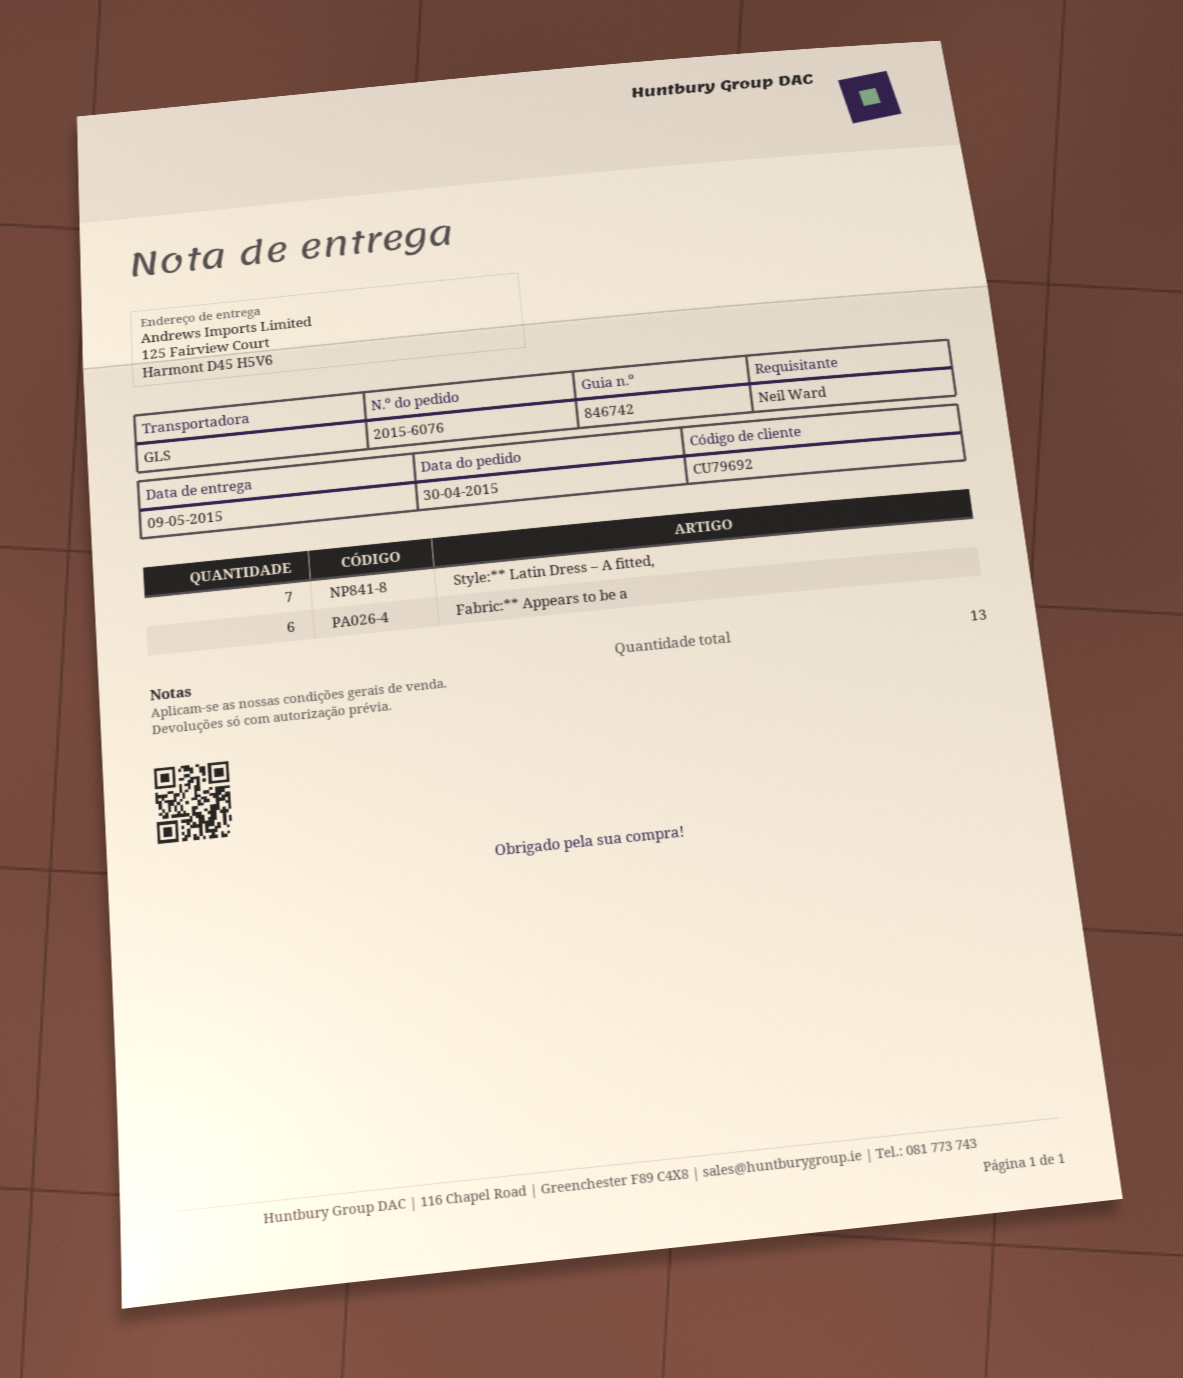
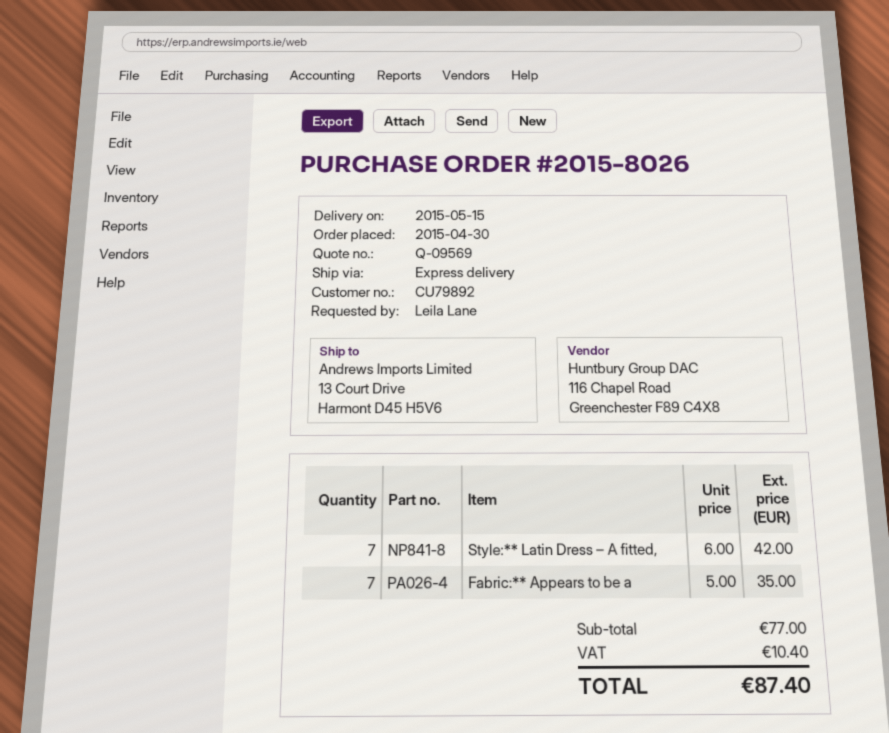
order number: 2015-6076 -> 2015-8026
delivery date: 2015-05-09 -> 2015-05-15
customer number: CU79692 -> CU79892
ordered by: Neil Ward -> Leila Lane
shipping method: GLS -> express
ship to: 125 Fairview Court, Harmont D45 H5V6 -> 13 Court Drive, Harmont D45 H5V6
Fabric:** Appears to be a: 6 -> 7

